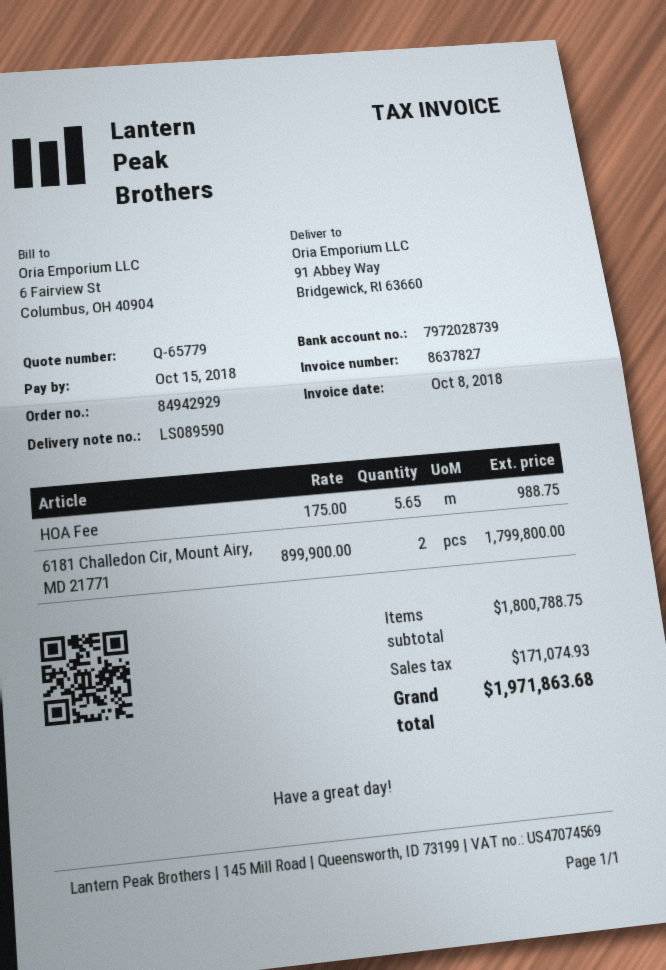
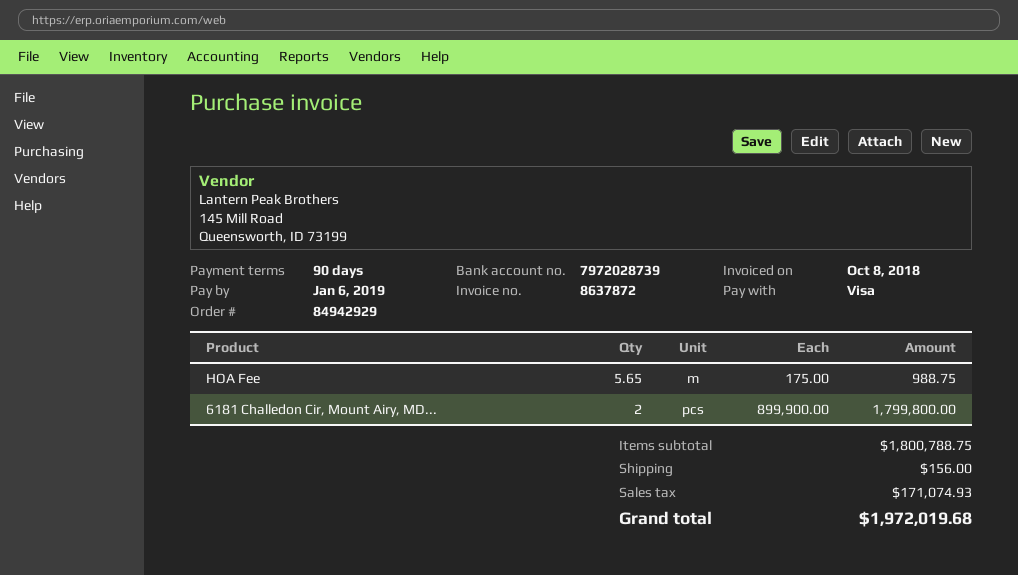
invoice number: 8637827 -> 8637872
due date: 2018-10-15 -> 2019-01-06
shipping: none -> 156.00
total: 1971863.68 -> 1972019.68

